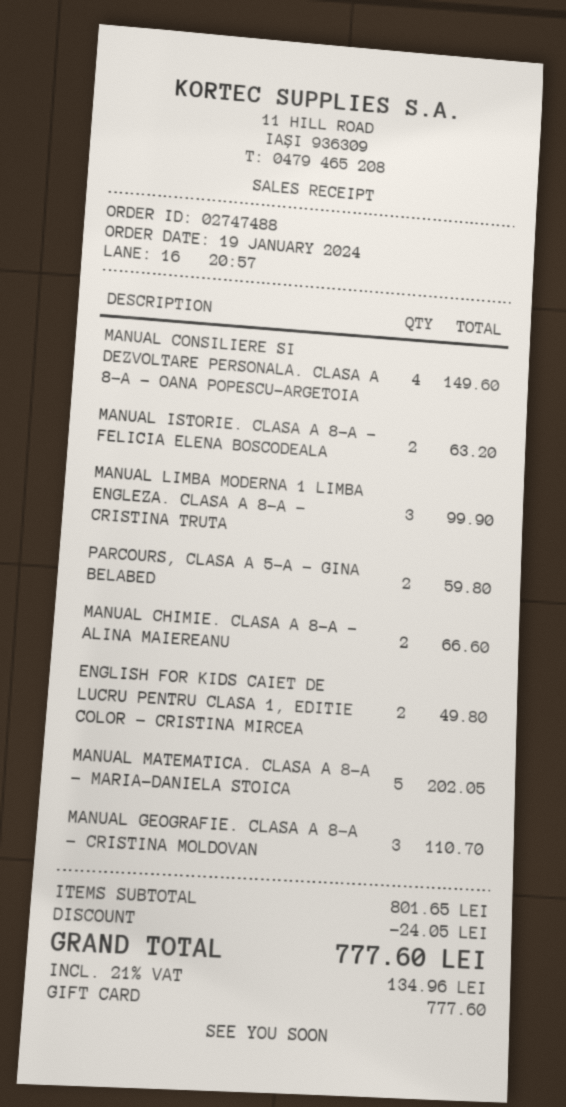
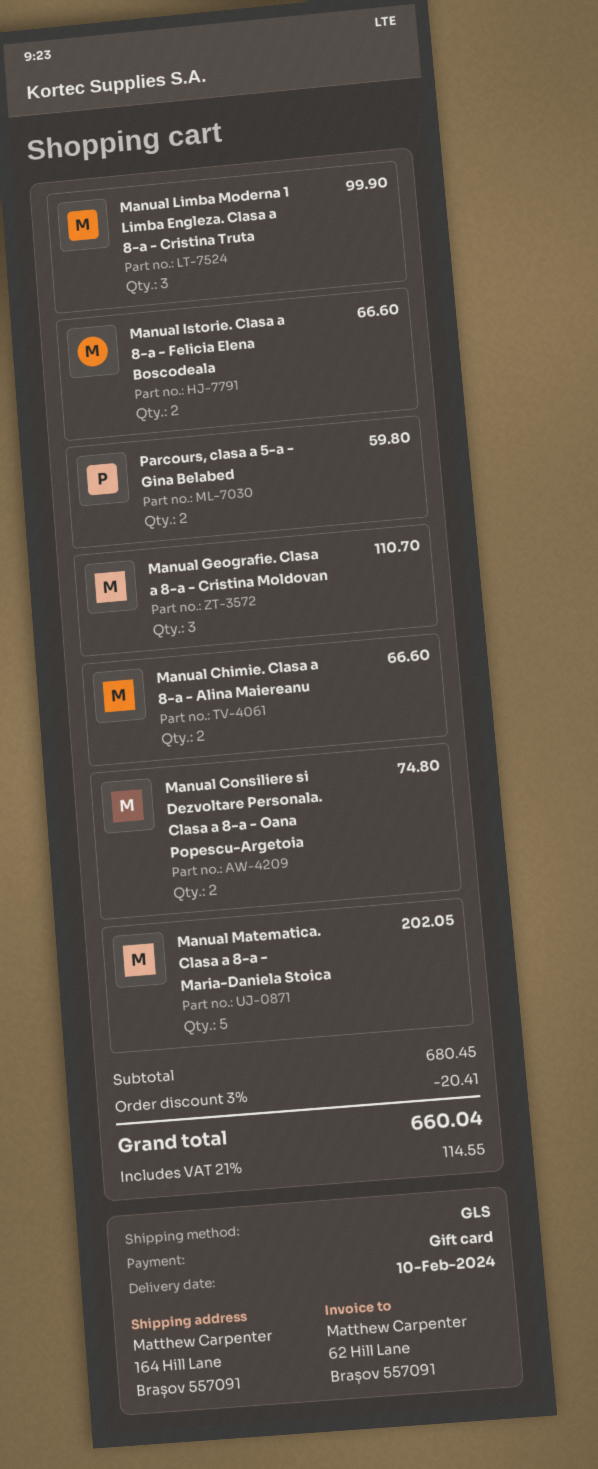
MANUAL CONSILIERE SI DEZVOLTARE PERSONALA. CLASA A 8-A - OANA POPESCU-ARGETOIA: 4 for 149.60 -> 2 for 74.80
MANUAL ISTORIE. CLASA A 8-A - FELICIA ELENA BOSCODEALA: 2 for 63.20 -> 2 for 66.60
ENGLISH FOR KIDS CAIET DE LUCRU PENTRU CLASA 1, EDITIE COLOR - CRISTINA MIRCEA: 2 for 49.80 -> none
subtotal: 801.65 -> 680.45
discount: 24.05 -> 20.41
tax: 21% = 134.96 -> 21% = 114.55
total: 777.60 -> 660.04

